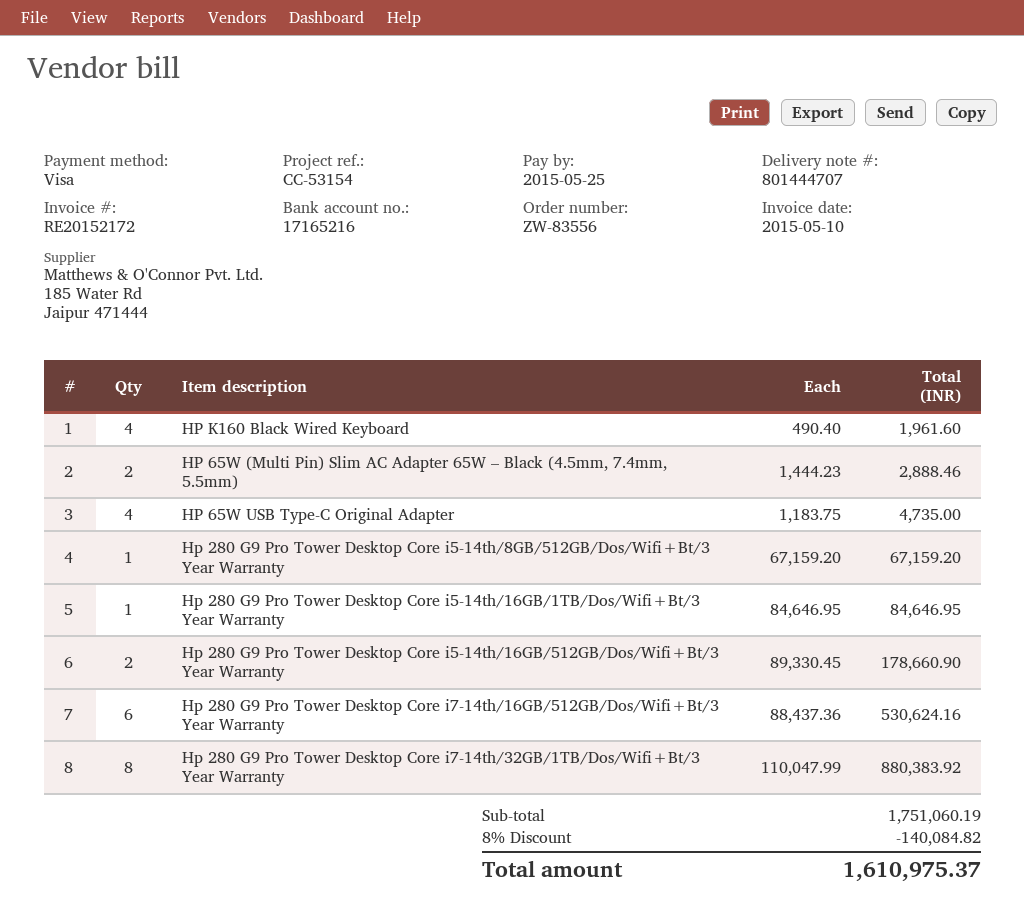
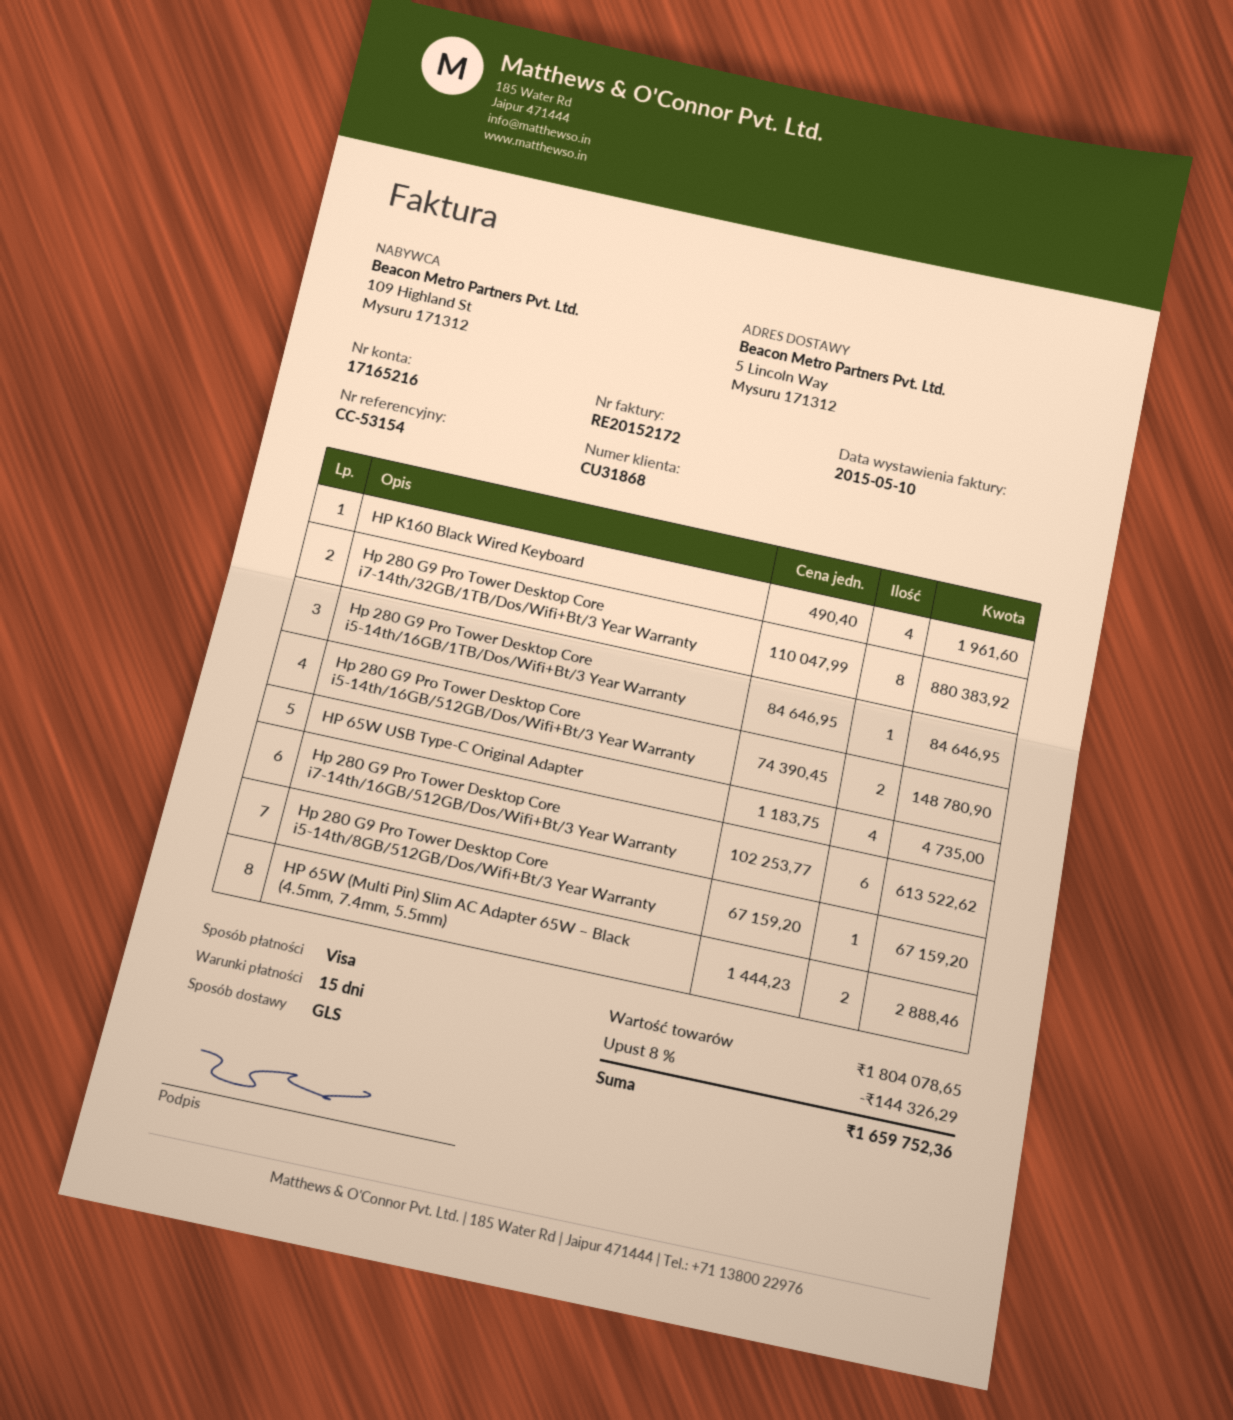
Hp 280 G9 Pro Tower Desktop Core i5-14th/16GB/512GB/Dos/Wifi+Bt/3 Year Warranty: 2 x 89330.45 = 178660.90 -> 2 x 74390.45 = 148780.90
Hp 280 G9 Pro Tower Desktop Core i7-14th/16GB/512GB/Dos/Wifi+Bt/3 Year Warranty: 6 x 88437.36 = 530624.16 -> 6 x 102253.77 = 613522.62
subtotal: 1751060.19 -> 1804078.65
discount: 8% = 140084.82 -> 8% = 144326.29
total: 1610975.37 -> 1659752.36

